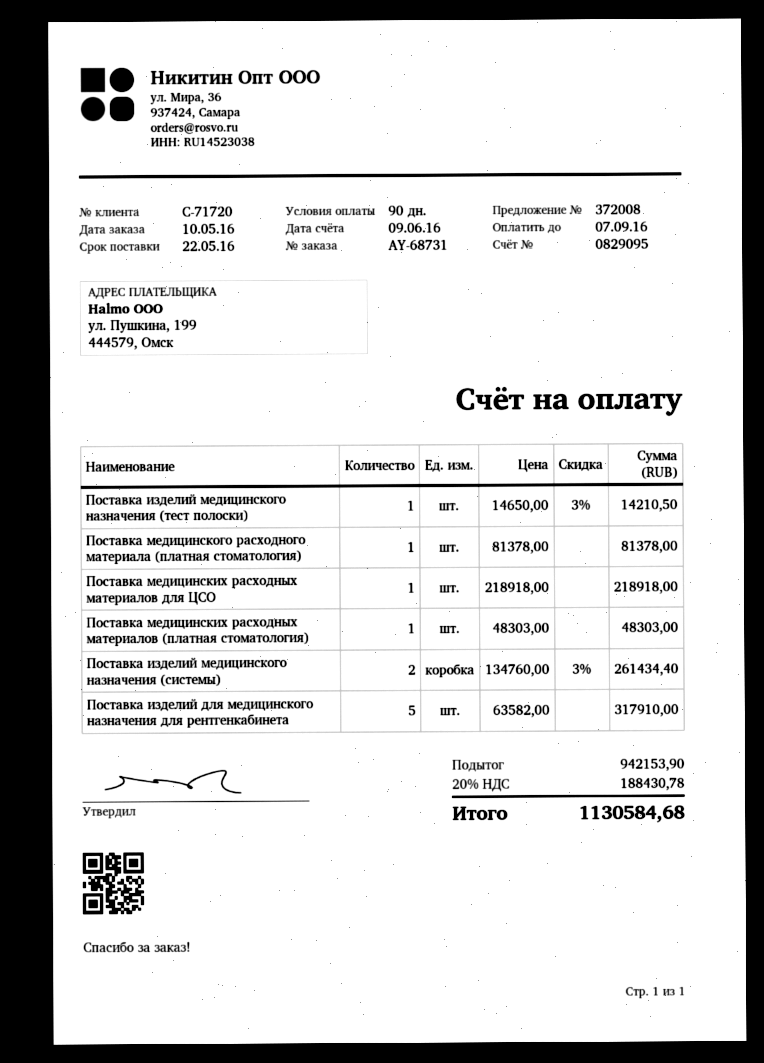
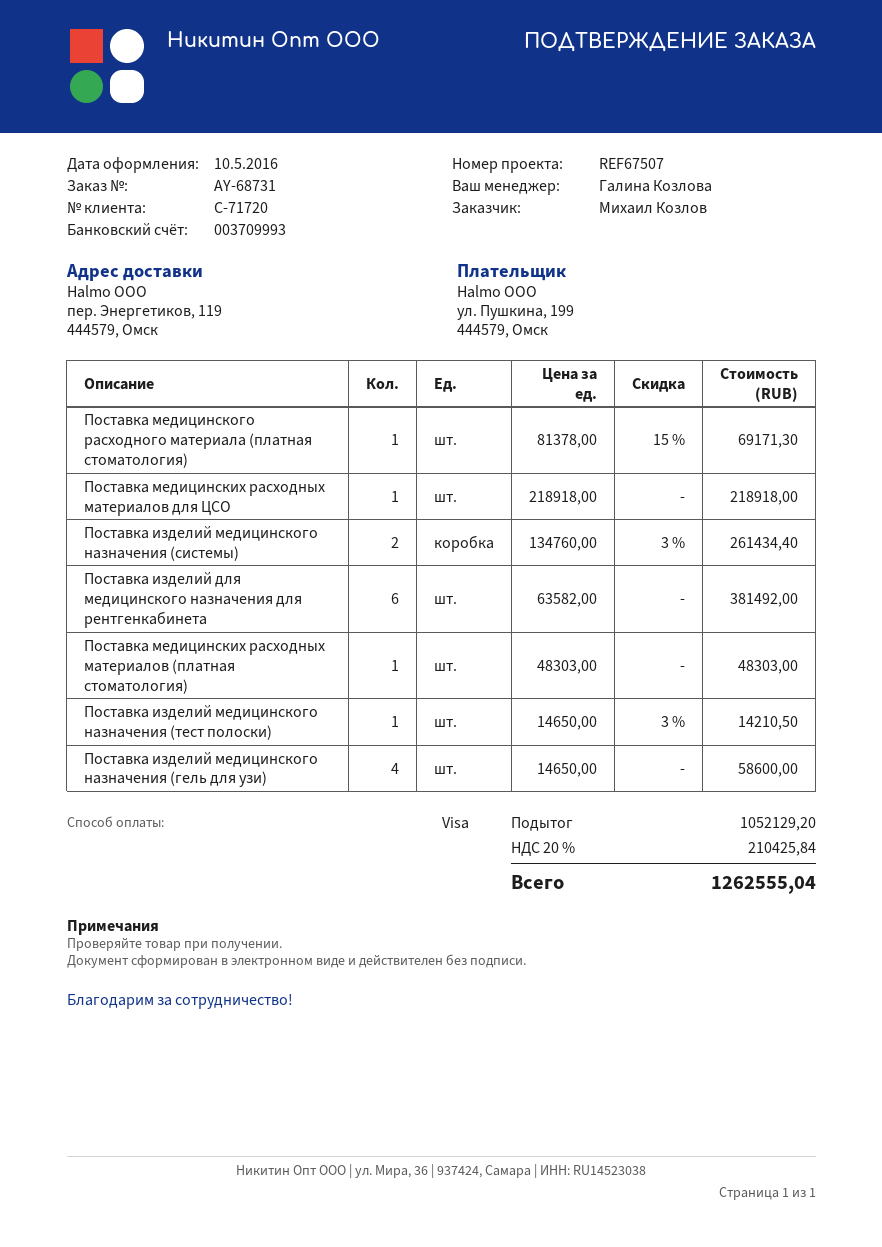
Поставка медицинского расходного материала (платная стоматология): 1 x 81378.00 = 81378.00 -> 1 x 81378.00 - 15% = 69171.30
Поставка изделий для медицинского назначения для рентгенкабинета: 5 x 63582.00 = 317910.00 -> 6 x 63582.00 = 381492.00
Поставка изделий медицинского назначения (гель для узи): none -> 4 x 14650.00 = 58600.00
subtotal: 942153.90 -> 1052129.20
tax: 20% = 188430.78 -> 20% = 210425.84
total: 1130584.68 -> 1262555.04

